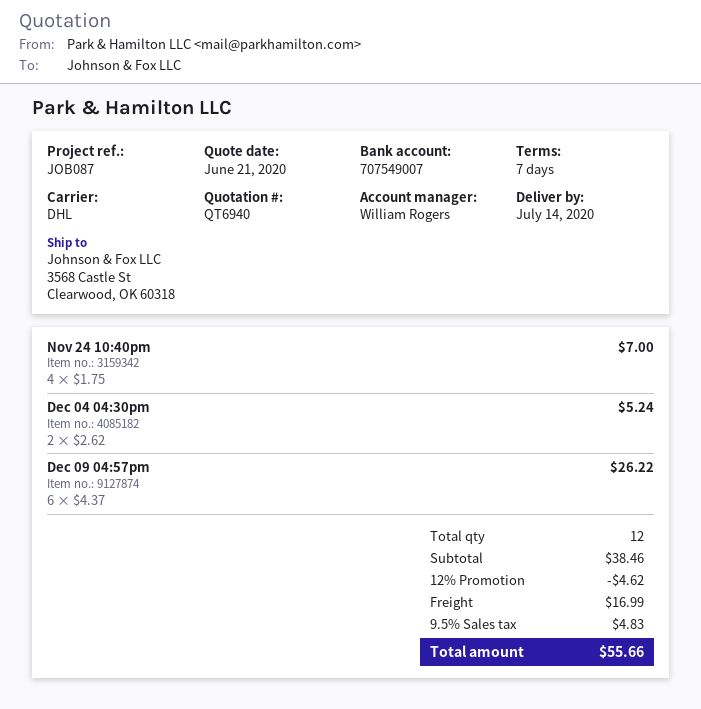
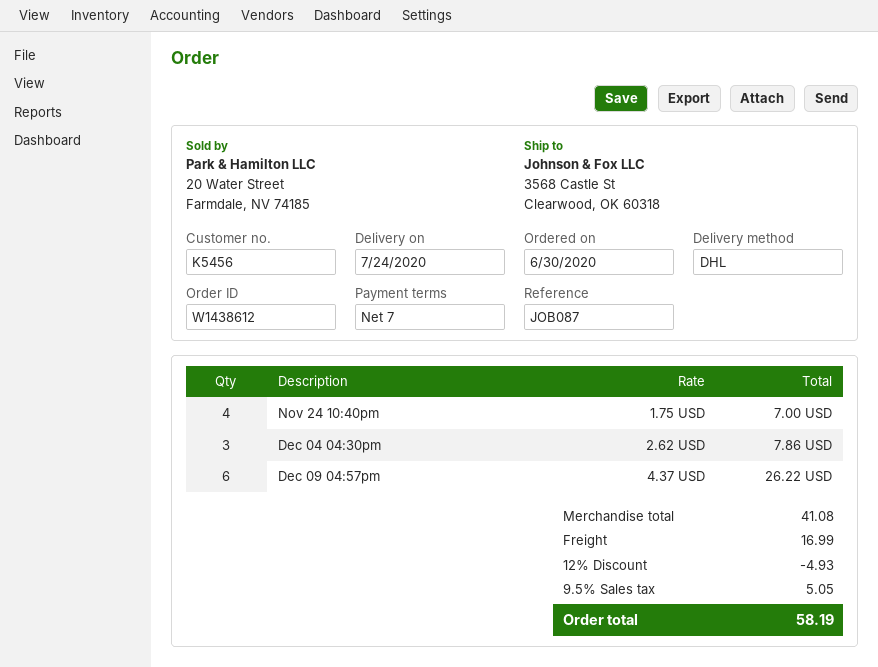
delivery date: 2020-07-14 -> 2020-07-24
Dec 04 04:30pm: 2 x 2.62 = 5.24 -> 3 x 2.62 = 7.86
subtotal: 38.46 -> 41.08
discount: 12% = 4.62 -> 12% = 4.93
tax: 9.5% = 4.83 -> 9.5% = 5.05
total: 55.66 -> 58.19

